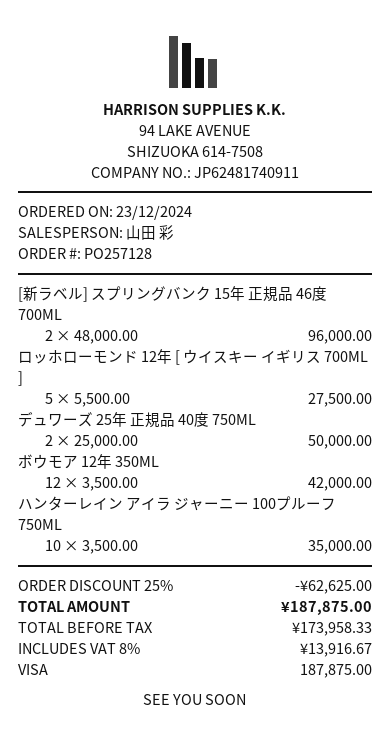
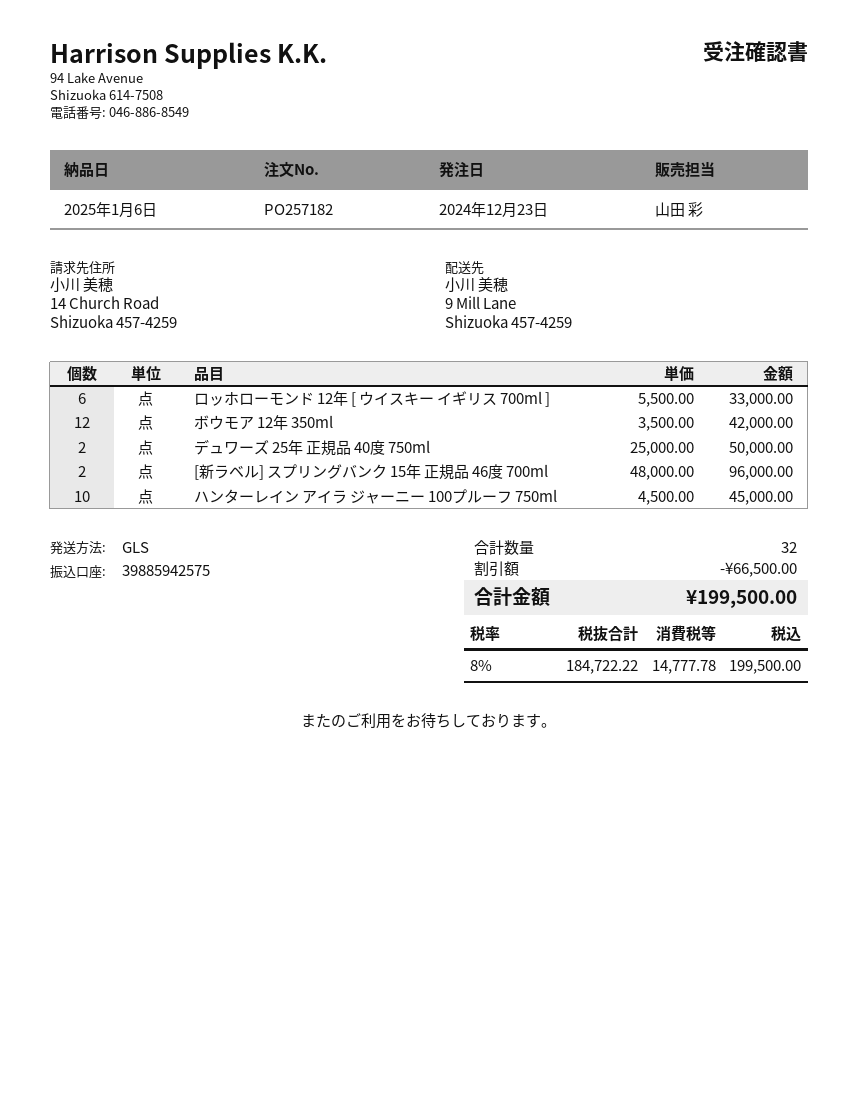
order number: PO257128 -> PO257182
ロッホローモンド 12年 [ ウイスキー イギリス 700ML ]: 5 x 5500.00 = 27500.00 -> 6 x 5500.00 = 33000.00
ハンターレイン アイラ ジャーニー 100プルーフ 750ML: 10 x 3500.00 = 35000.00 -> 10 x 4500.00 = 45000.00
discount: 62625.00 -> 66500.00
net: 173958.33 -> 184722.22
tax: 8% = 13916.67 -> 8% = 14777.78
total: 187875.00 -> 199500.00

